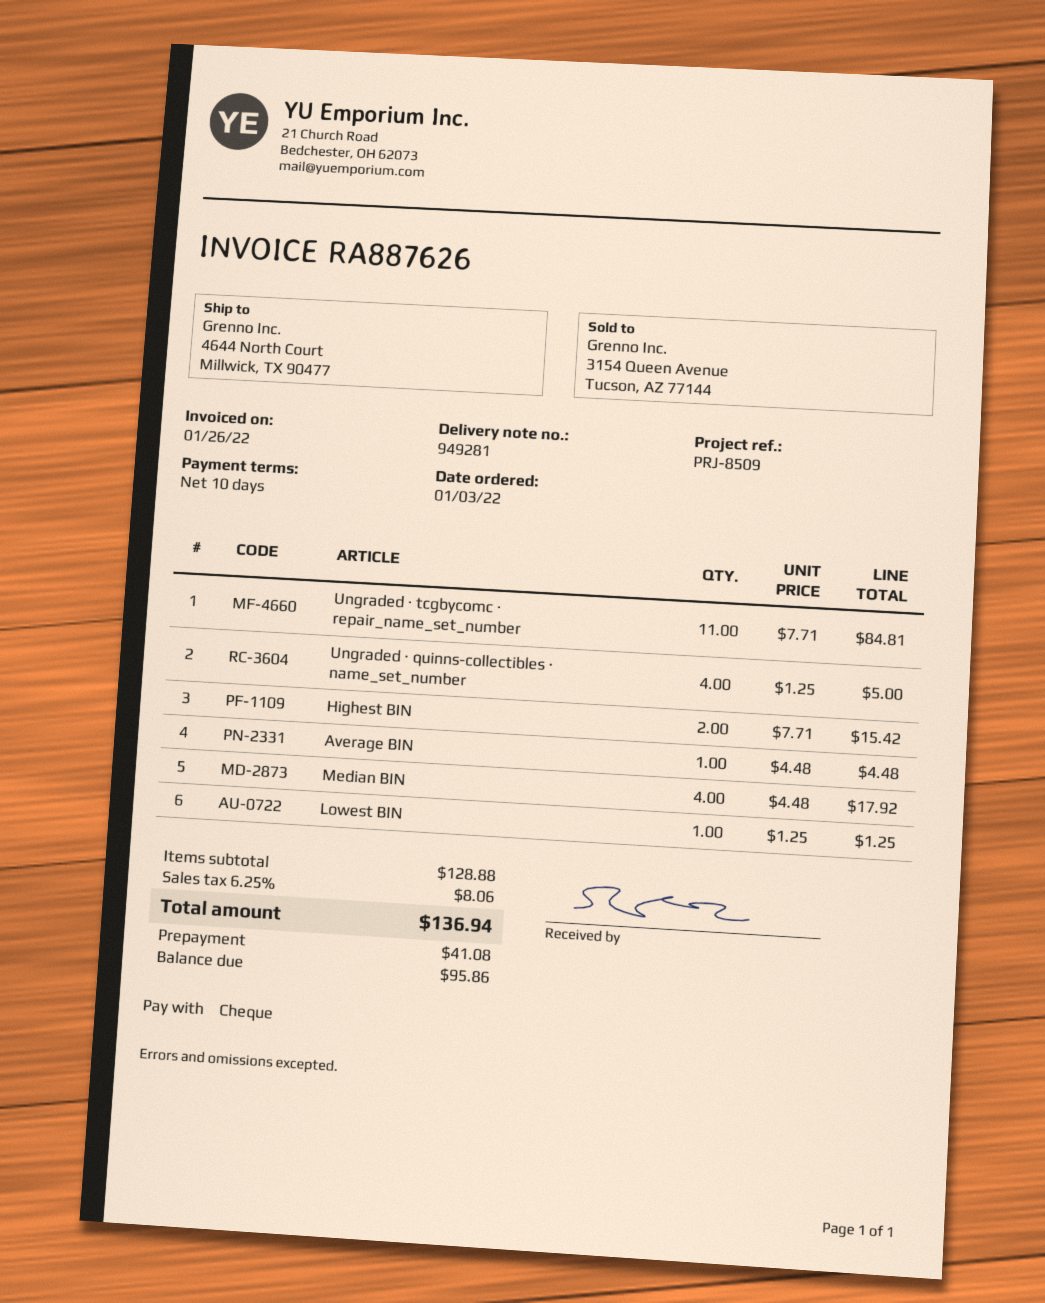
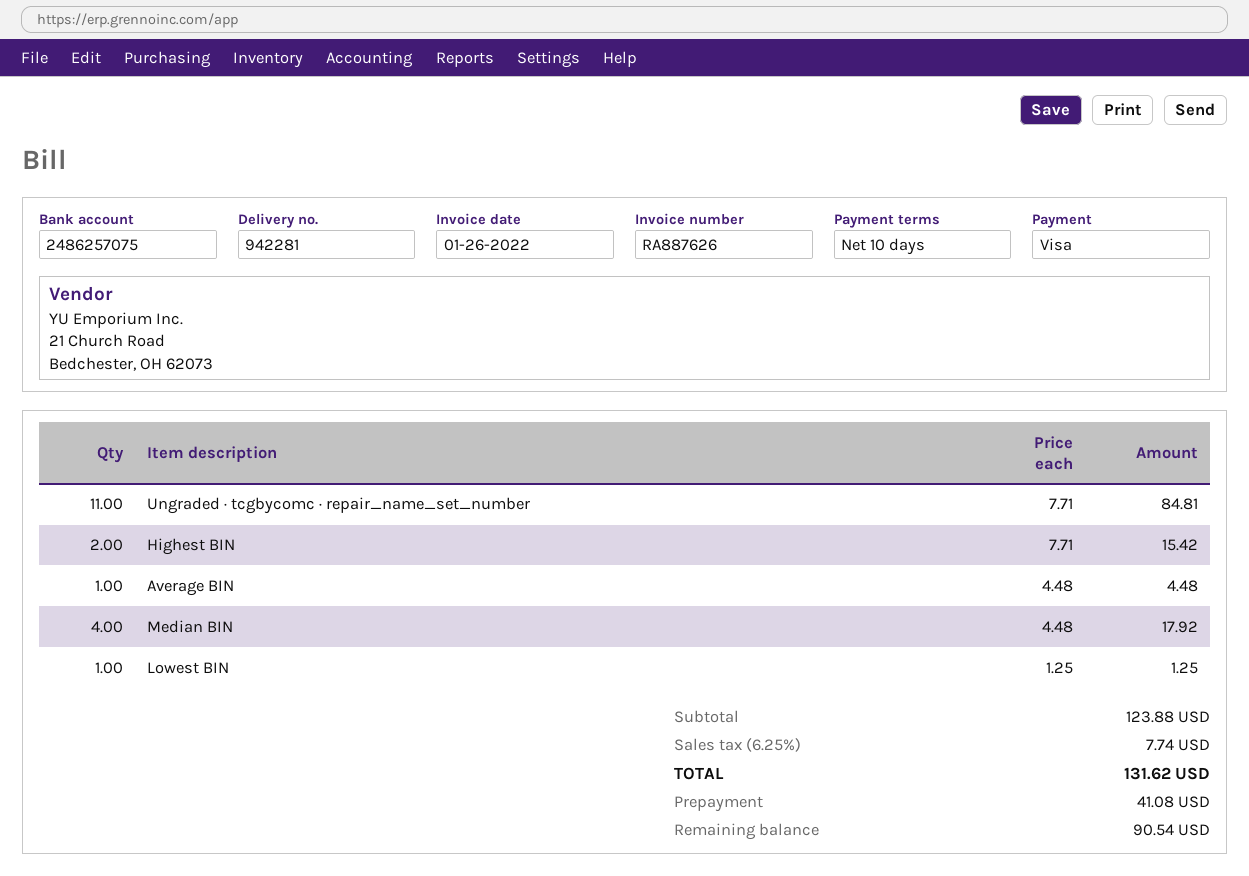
delivery note number: 949281 -> 942281
payment method: cheque -> Visa
Ungraded · quinns-collectibles · name_set_number: 4 x 1.25 = 5.00 -> none
subtotal: 128.88 -> 123.88
tax: 6.25% = 8.06 -> 6.25% = 7.74
total: 136.94 -> 131.62
balance: 95.86 -> 90.54

